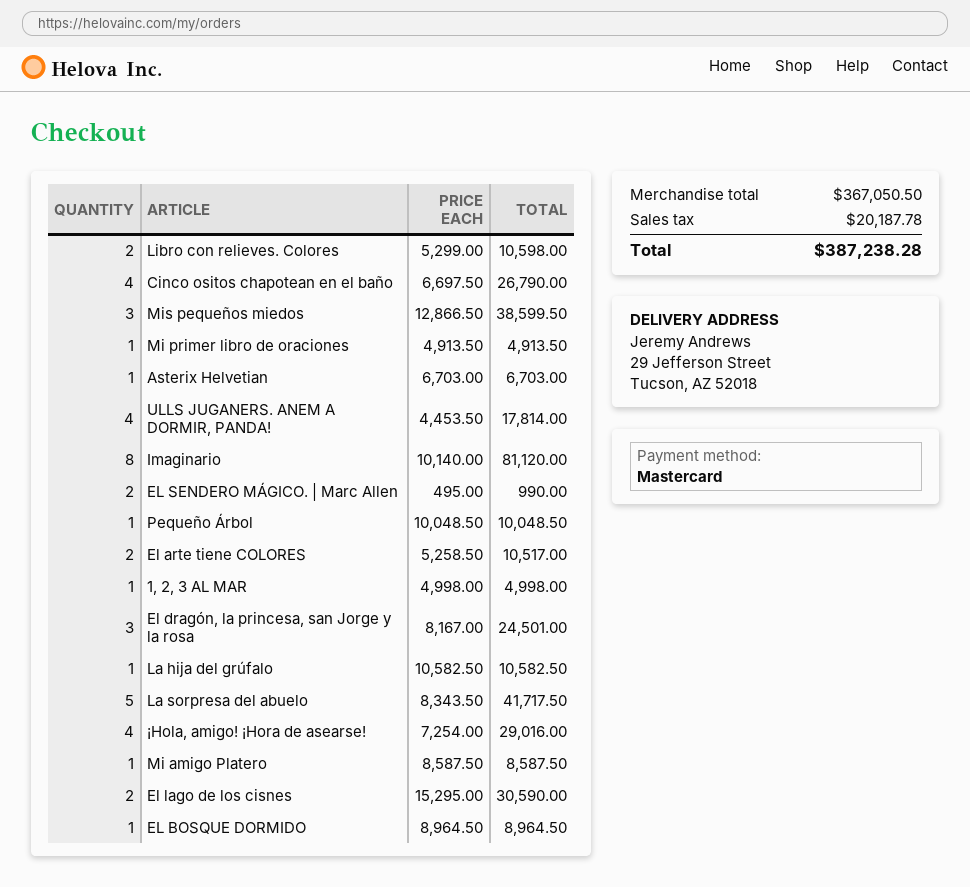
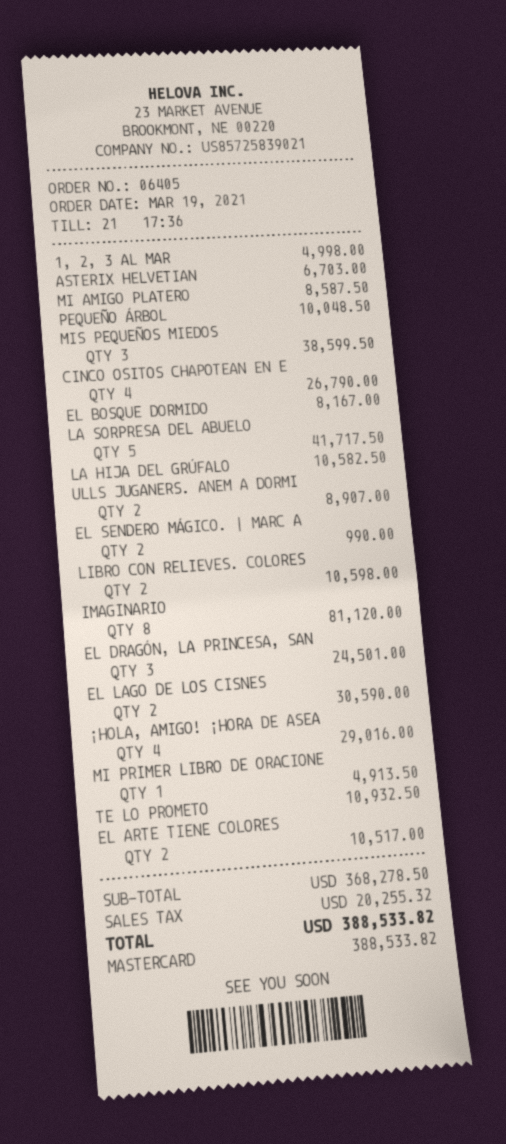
ULLS JUGANERS. ANEM A DORMIR, PANDA!: 4 for 17814.00 -> 2 for 8907.00
EL BOSQUE DORMIDO: 1 for 8964.50 -> 1 for 8167.00
TE LO PROMETO: none -> 1 for 10932.50
subtotal: 367050.50 -> 368278.50
tax: 20187.78 -> 20255.32
total: 387238.28 -> 388533.82

